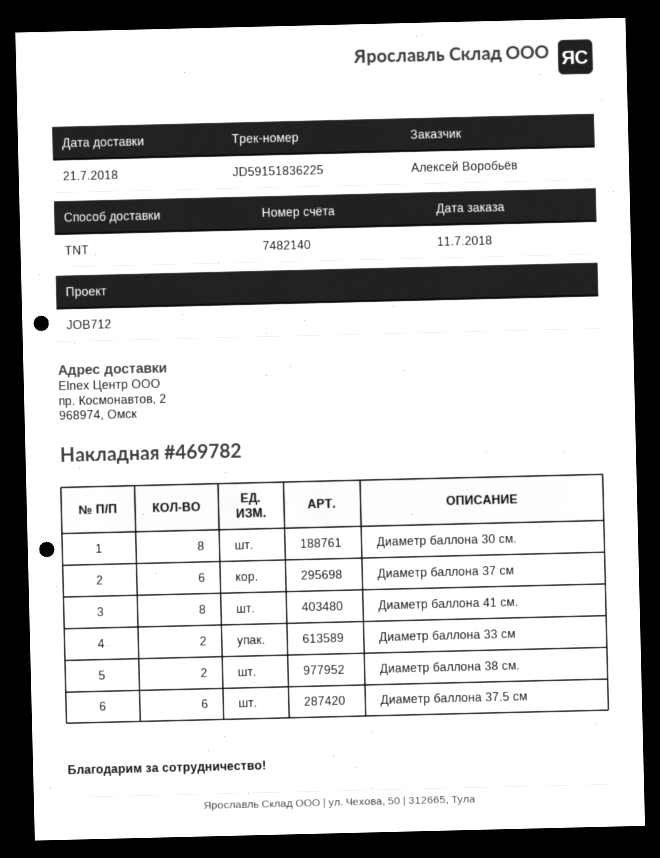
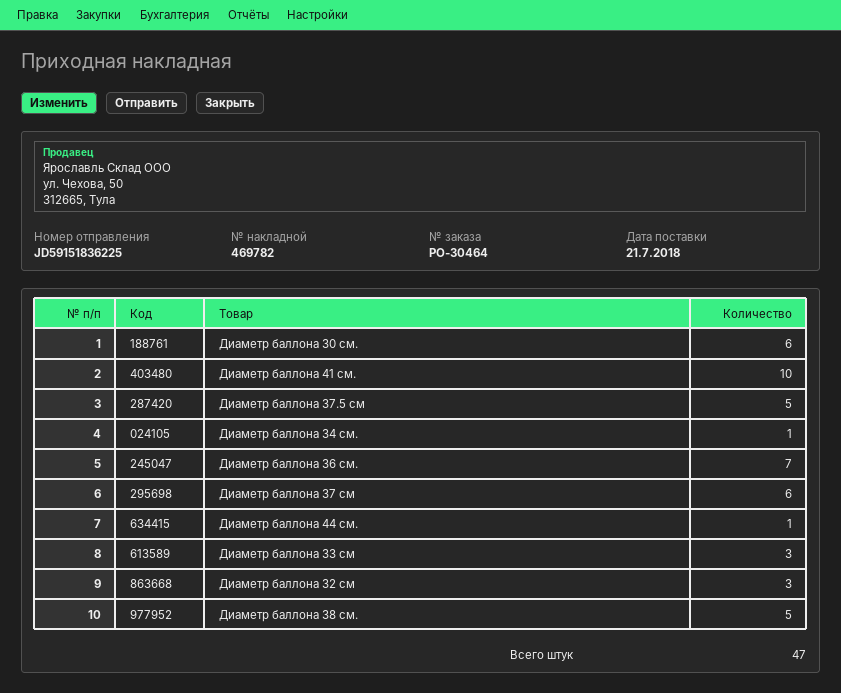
Диаметр баллона 30 см.: 8 -> 6
Диаметр баллона 41 см.: 8 -> 10
Диаметр баллона 33 см: 2 -> 3
Диаметр баллона 38 см.: 2 -> 5
Диаметр баллона 37.5 см: 6 -> 5
Диаметр баллона 34 см.: none -> 1
Диаметр баллона 36 см.: none -> 7
Диаметр баллона 44 см.: none -> 1
Диаметр баллона 32 см: none -> 3

